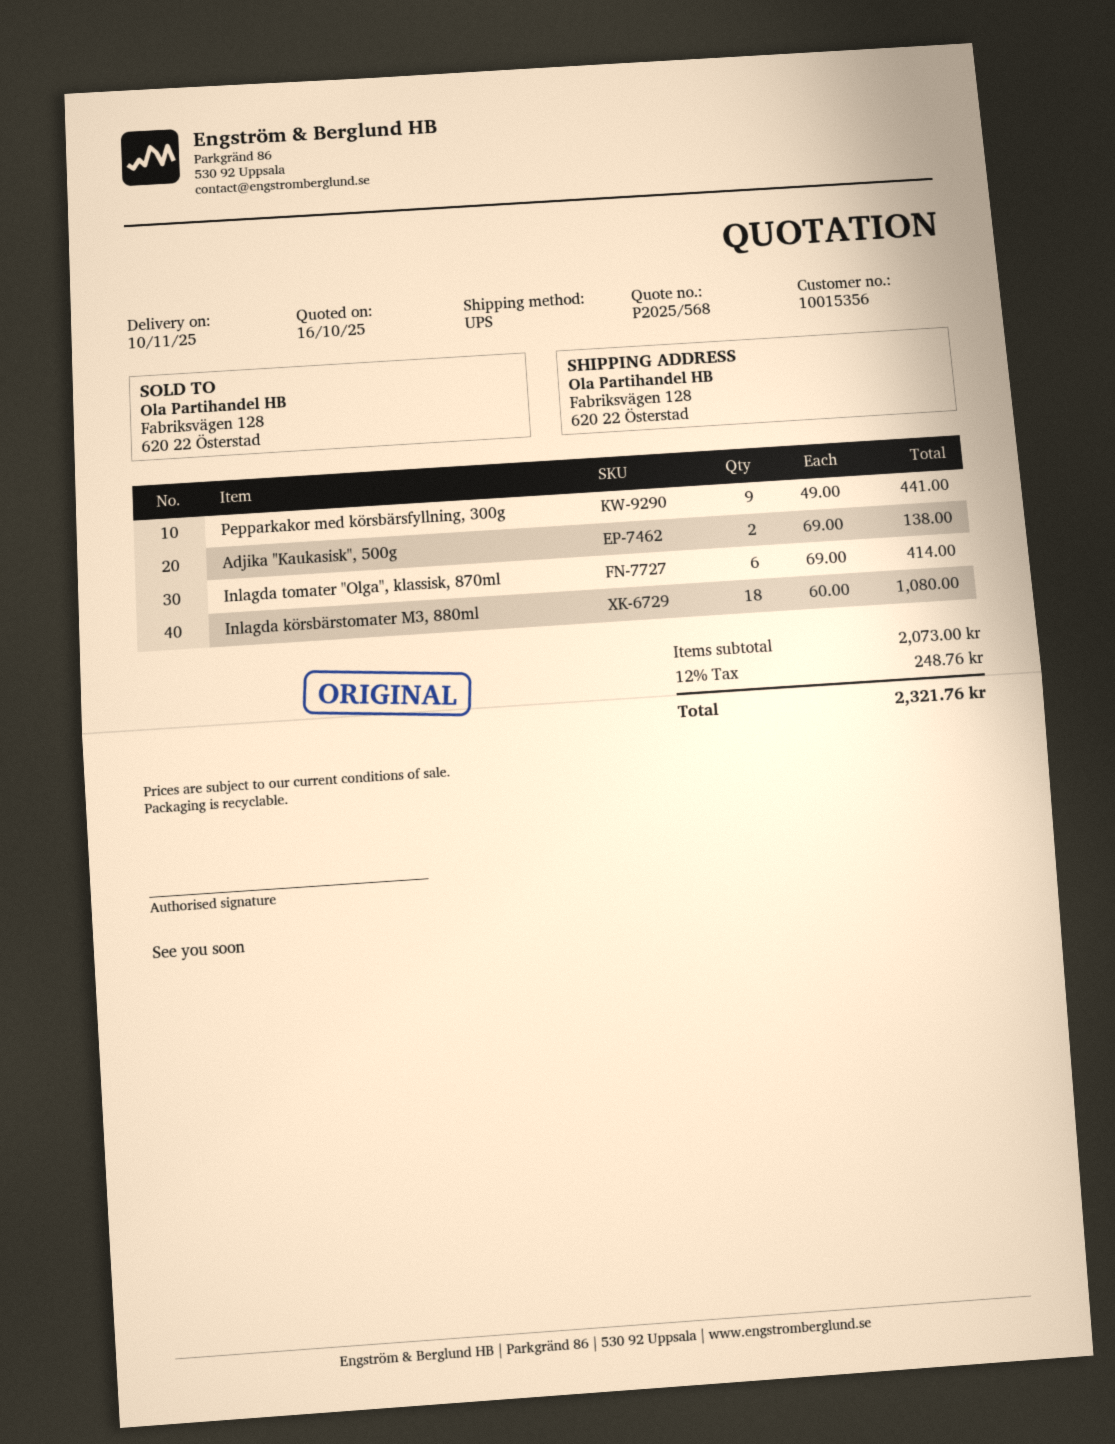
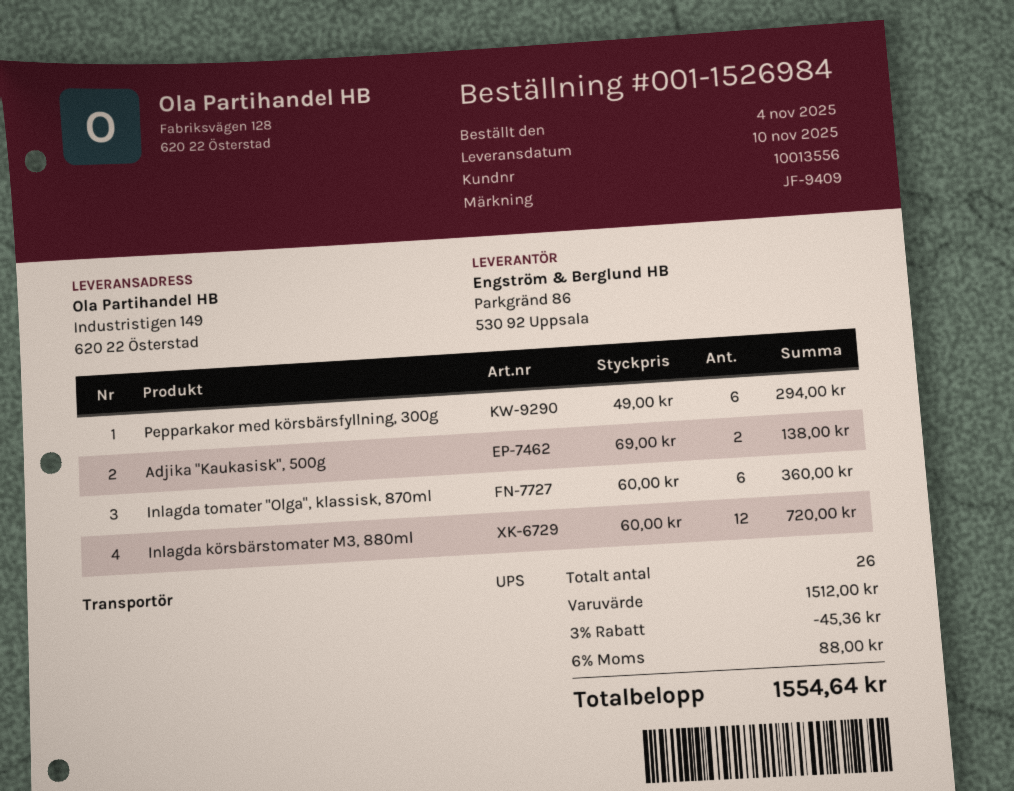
customer number: 10015356 -> 10013556
ship to: Fabriksvägen 128, 620 22 Österstad -> Industristigen 149, 620 22 Österstad
Pepparkakor med körsbärsfyllning, 300g: 9 x 49.00 = 441.00 -> 6 x 49.00 = 294.00
Inlagda tomater "Olga", klassisk, 870ml: 6 x 69.00 = 414.00 -> 6 x 60.00 = 360.00
Inlagda körsbärstomater M3, 880ml: 18 x 60.00 = 1080.00 -> 12 x 60.00 = 720.00
subtotal: 2073.00 -> 1512.00
discount: none -> 3% = 45.36
tax: 12% = 248.76 -> 6% = 88.00
total: 2321.76 -> 1554.64

